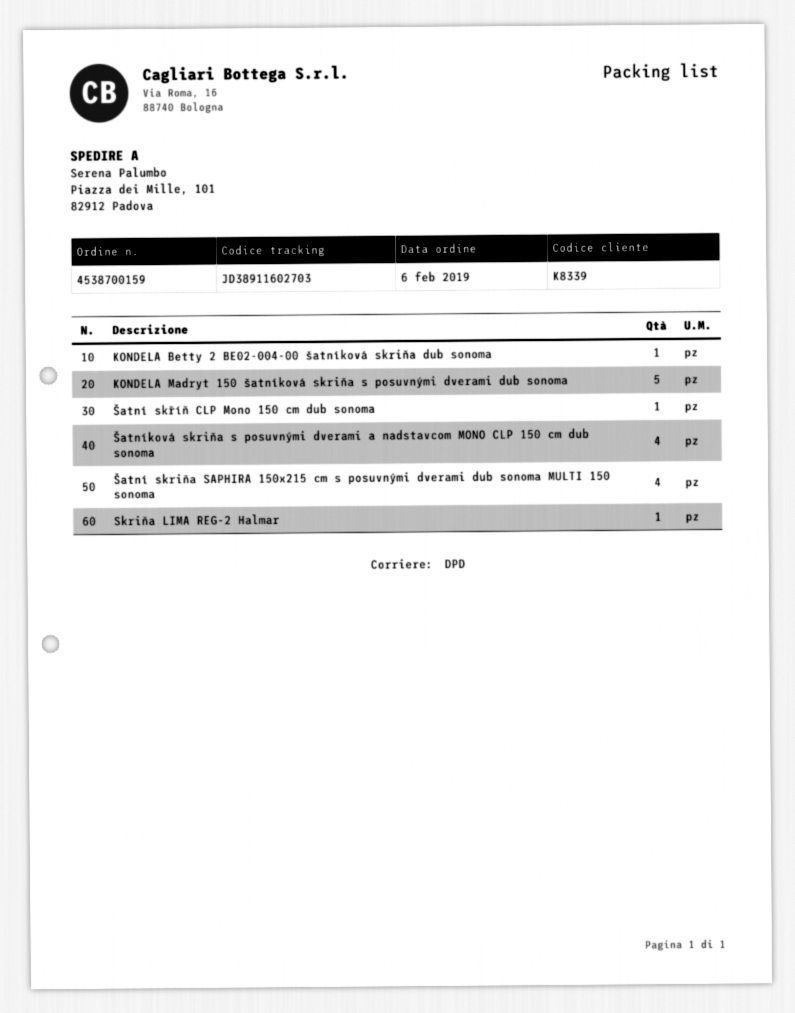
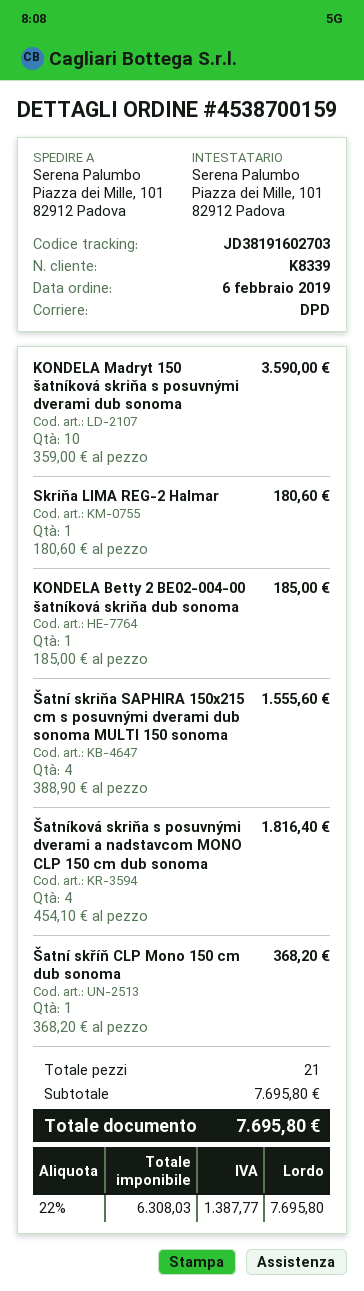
tracking number: JD38911602703 -> JD38191602703
KONDELA Madryt 150 šatníková skriňa s posuvnými dverami dub sonoma: 5 -> 10

